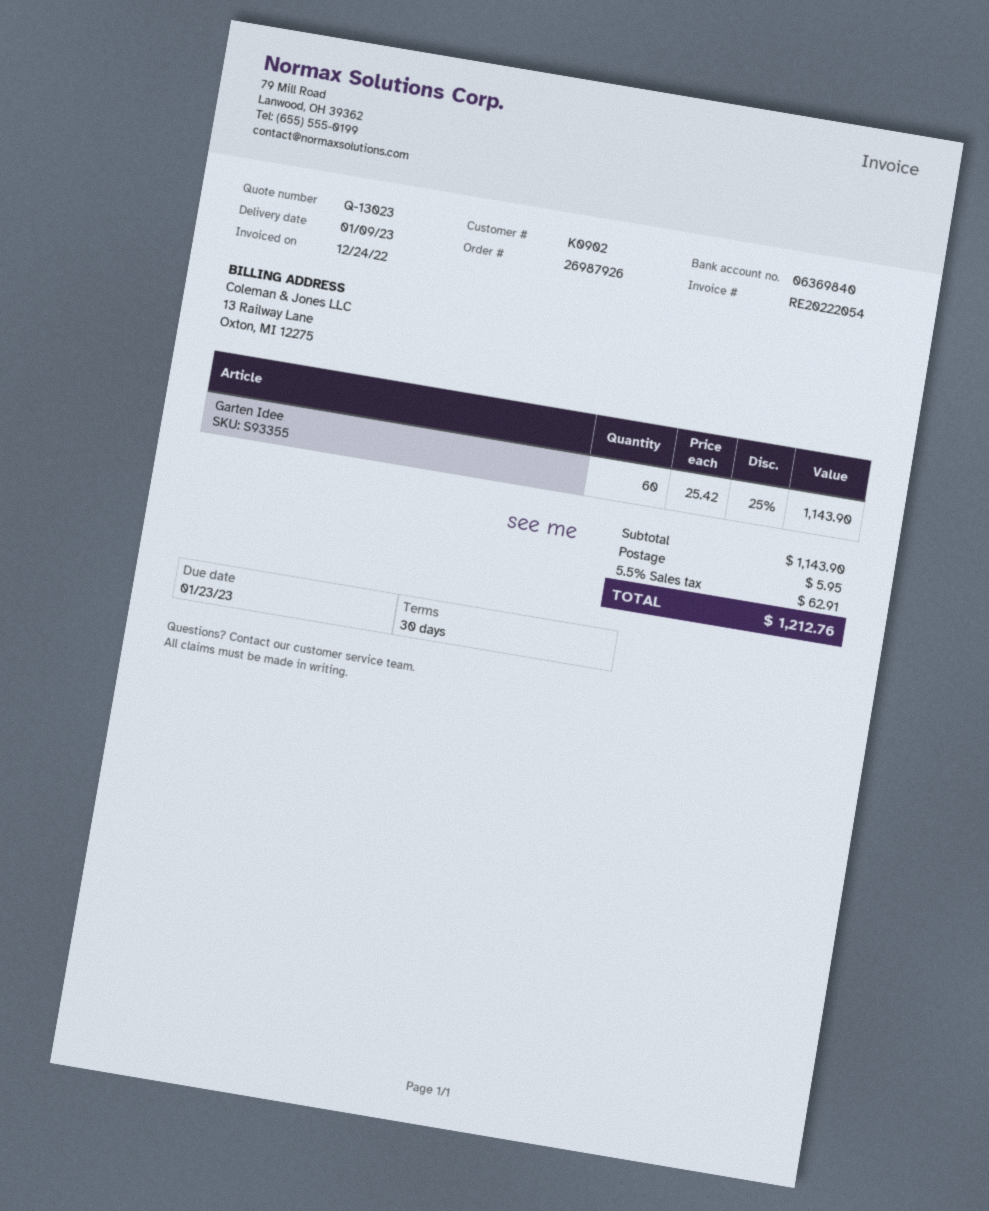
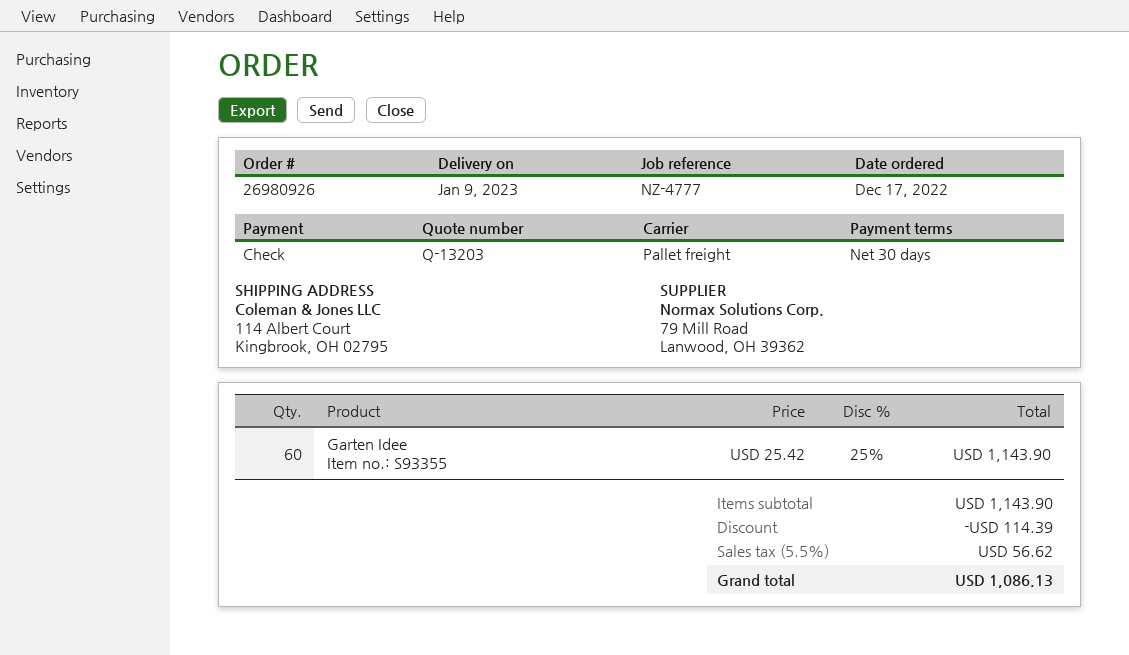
quote number: Q-13023 -> Q-13203
order number: 26987926 -> 26980926
discount: none -> 114.39
shipping: 5.95 -> none
tax: 5.5% = 62.91 -> 5.5% = 56.62
total: 1212.76 -> 1086.13

